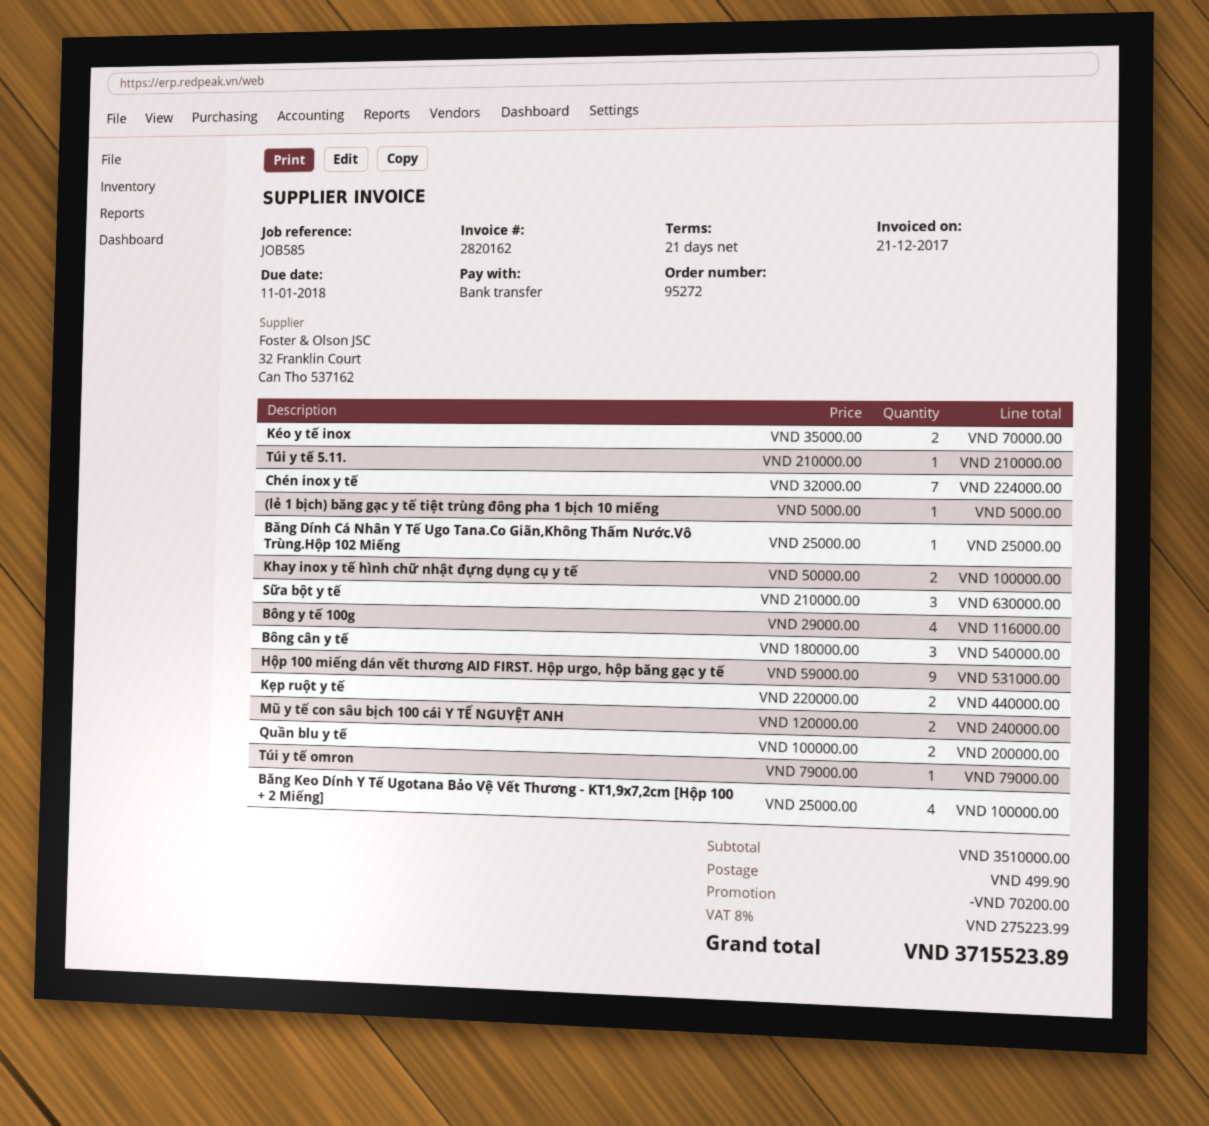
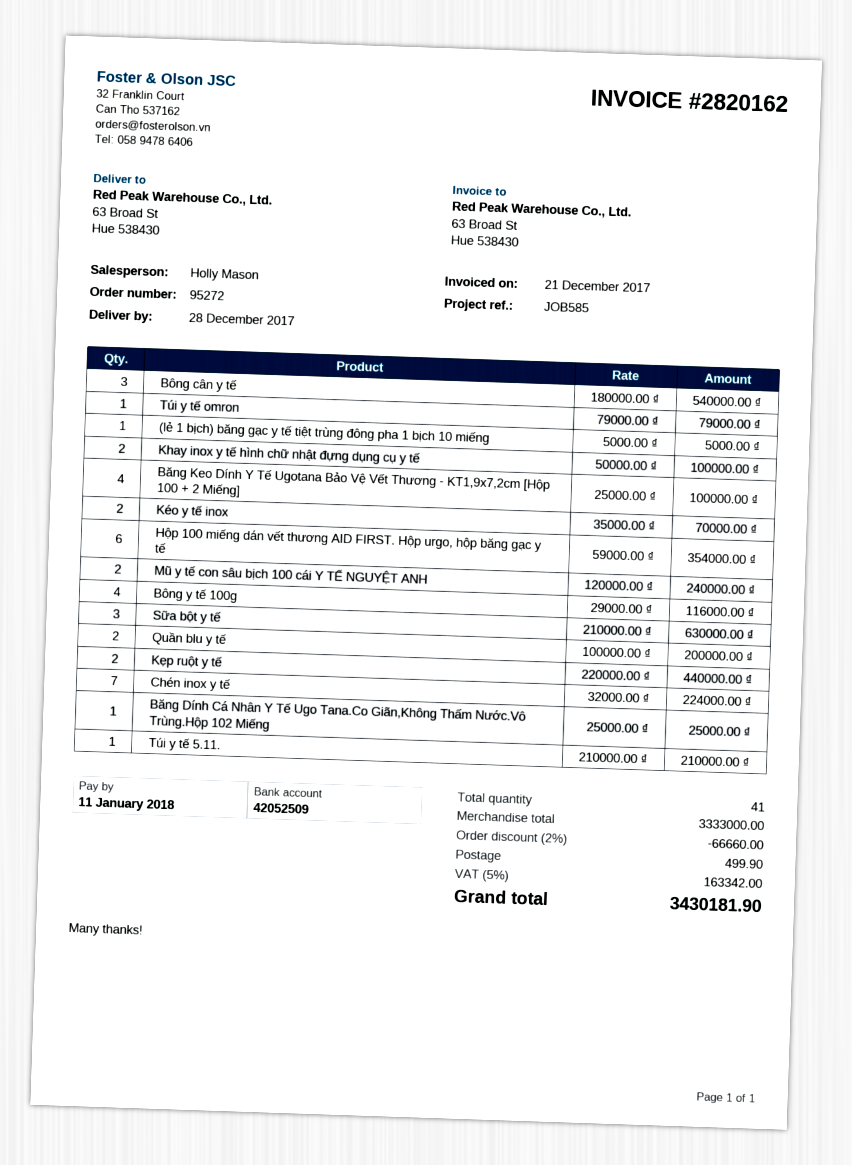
Hộp 100 miếng dán vết thương AID FIRST. Hộp urgo, hộp băng gạc y tế: 9 x 59000.00 = 531000.00 -> 6 x 59000.00 = 354000.00
subtotal: 3510000.00 -> 3333000.00
discount: 70200.00 -> 66660.00
tax: 8% = 275223.99 -> 5% = 163342.00
total: 3715523.89 -> 3430181.90

